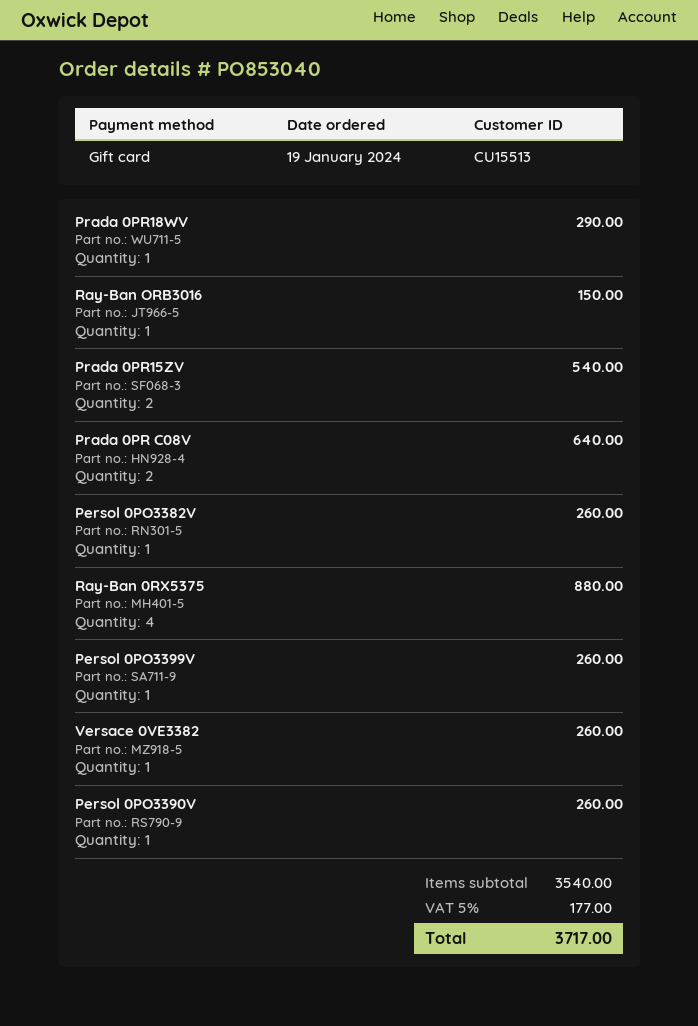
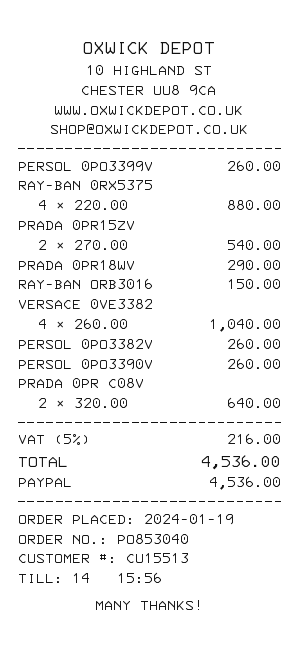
payment method: gift card -> PayPal
Versace 0VE3382: 1 for 260.00 -> 4 for 1040.00
tax: 5% = 177.00 -> 5% = 216.00
total: 3717.00 -> 4536.00

